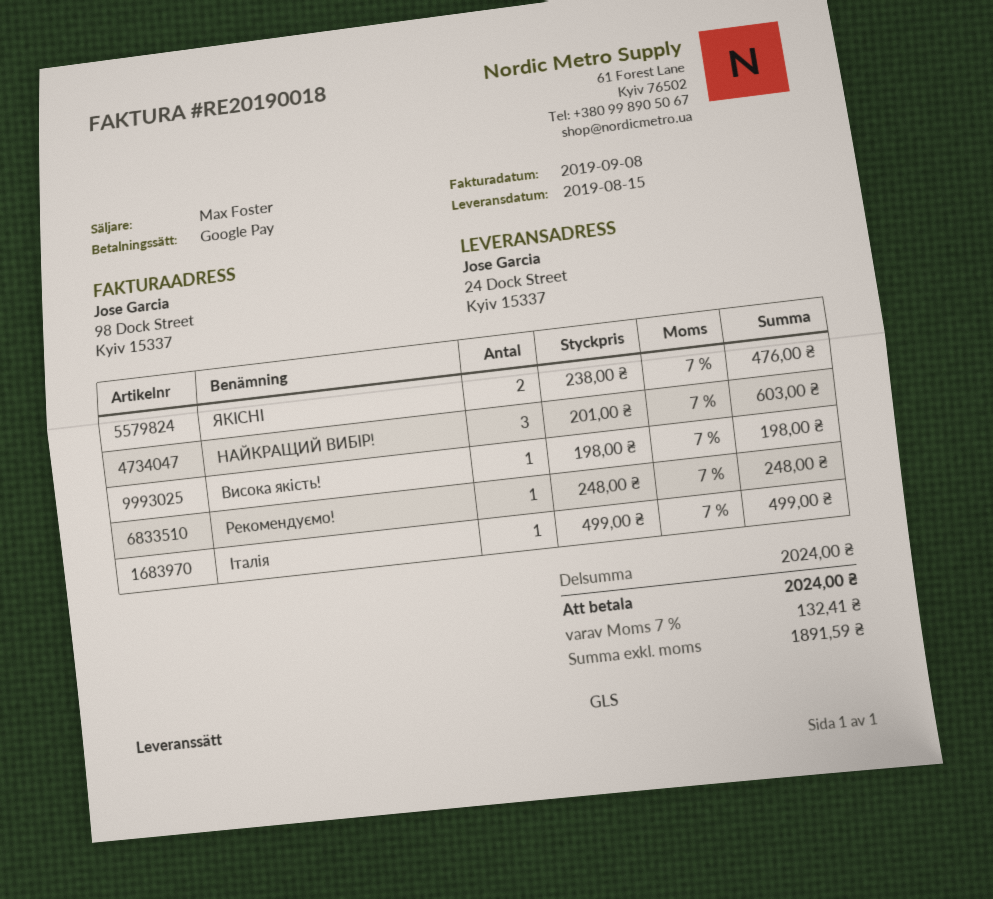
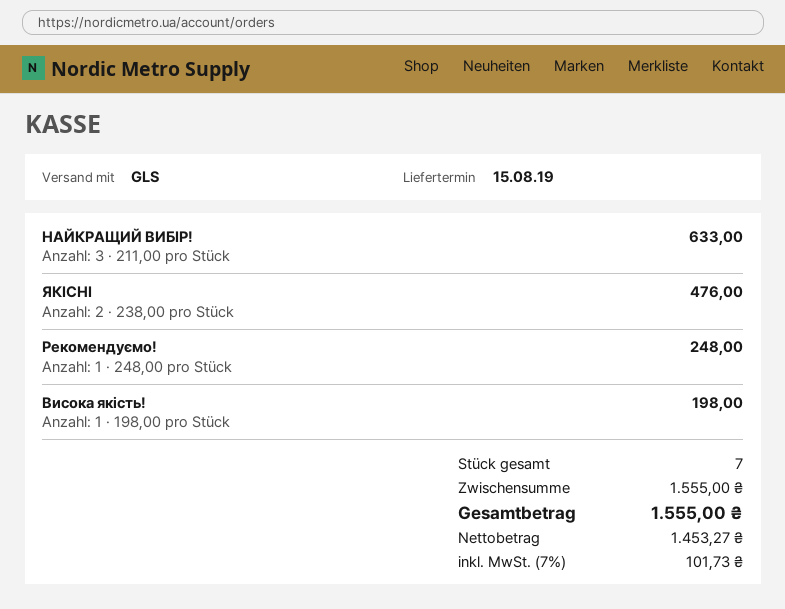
НАЙКРАЩИЙ ВИБІР!: 3 x 201.00 = 603.00 -> 3 x 211.00 = 633.00
Італія: 1 x 499.00 = 499.00 -> none
subtotal: 2024.00 -> 1555.00
net: 1891.59 -> 1453.27
tax: 7% = 132.41 -> 7% = 101.73
total: 2024.00 -> 1555.00

